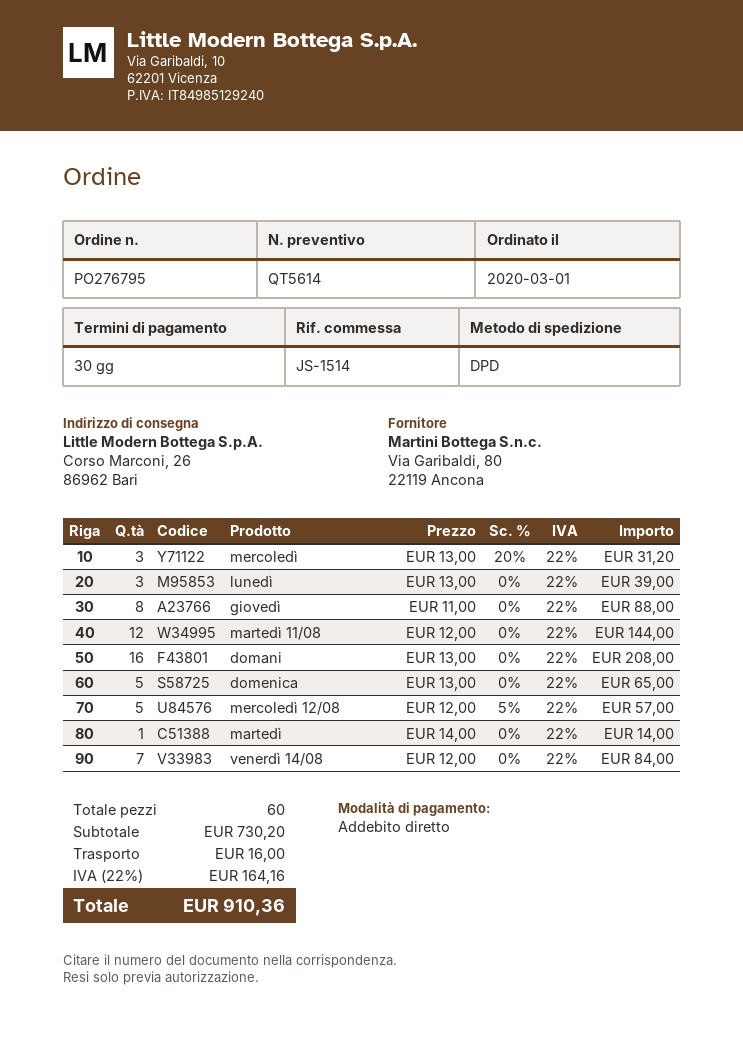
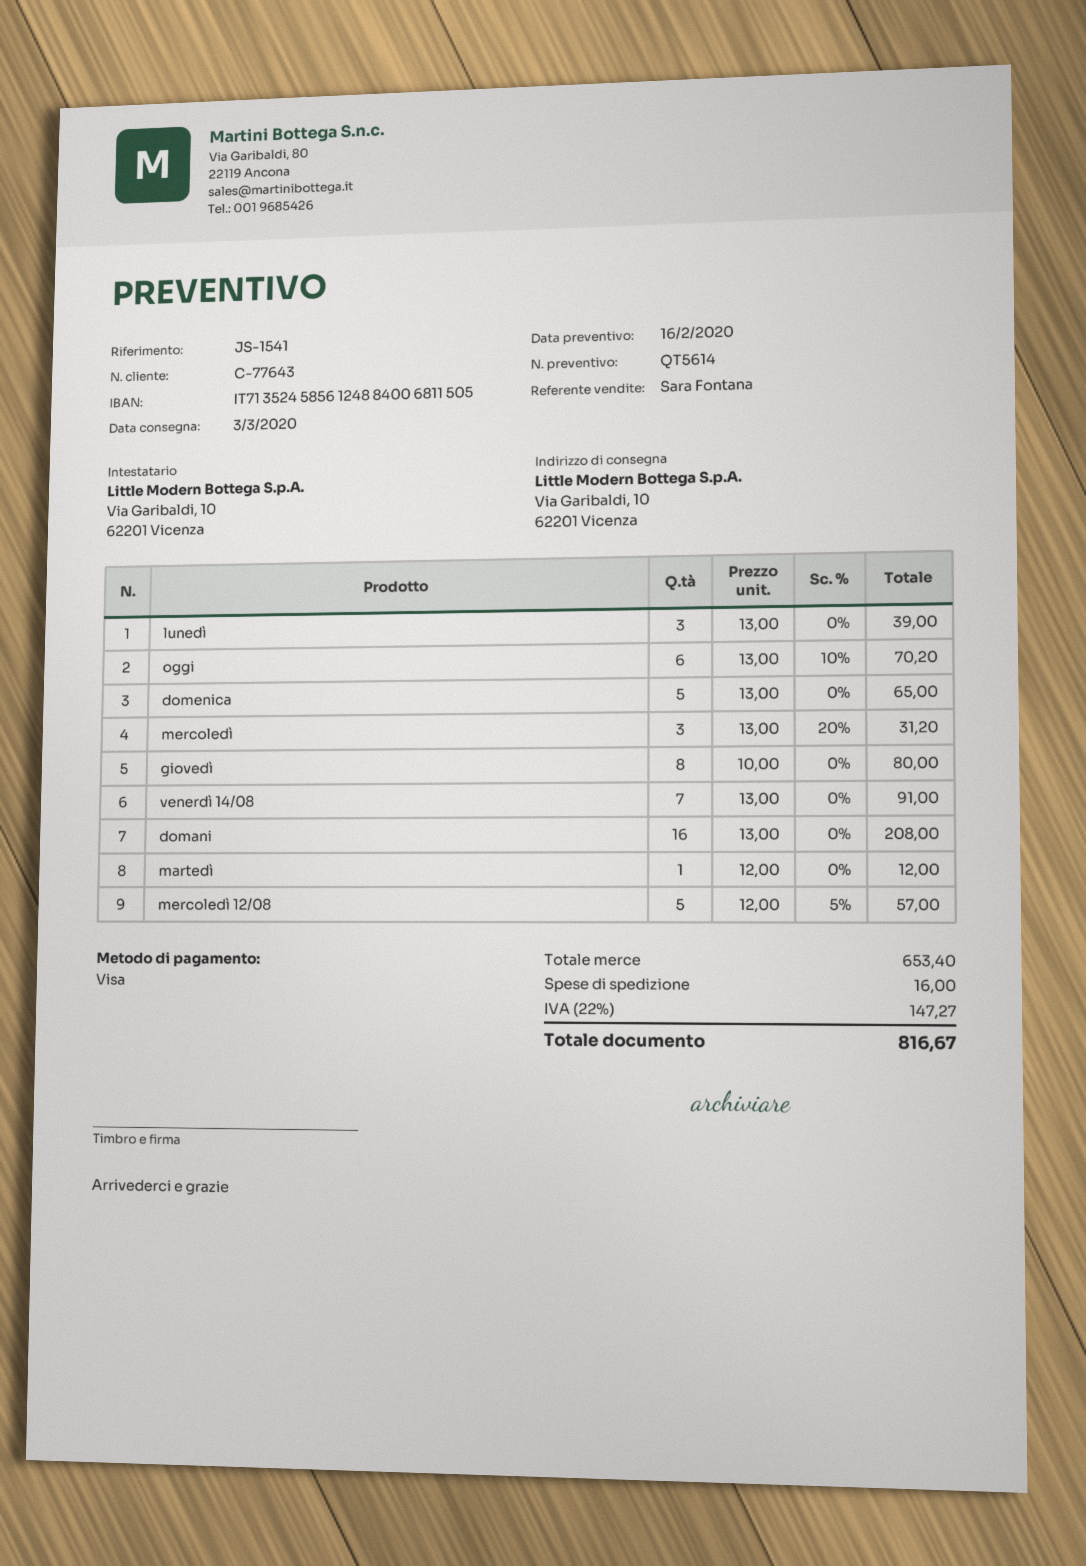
reference: JS-1514 -> JS-1541
payment method: direct debit -> Visa
ship to: Corso Marconi, 26, 86962 Bari -> Via Garibaldi, 10, 62201 Vicenza
giovedì: 8 x 11.00 = 88.00 -> 8 x 10.00 = 80.00
martedì 11/08: 12 x 12.00 = 144.00 -> none
martedì: 1 x 14.00 = 14.00 -> 1 x 12.00 = 12.00
venerdì 14/08: 7 x 12.00 = 84.00 -> 7 x 13.00 = 91.00
oggi: none -> 6 x 13.00 - 10% = 70.20
subtotal: 730.20 -> 653.40
tax: 22% = 164.16 -> 22% = 147.27
total: 910.36 -> 816.67

